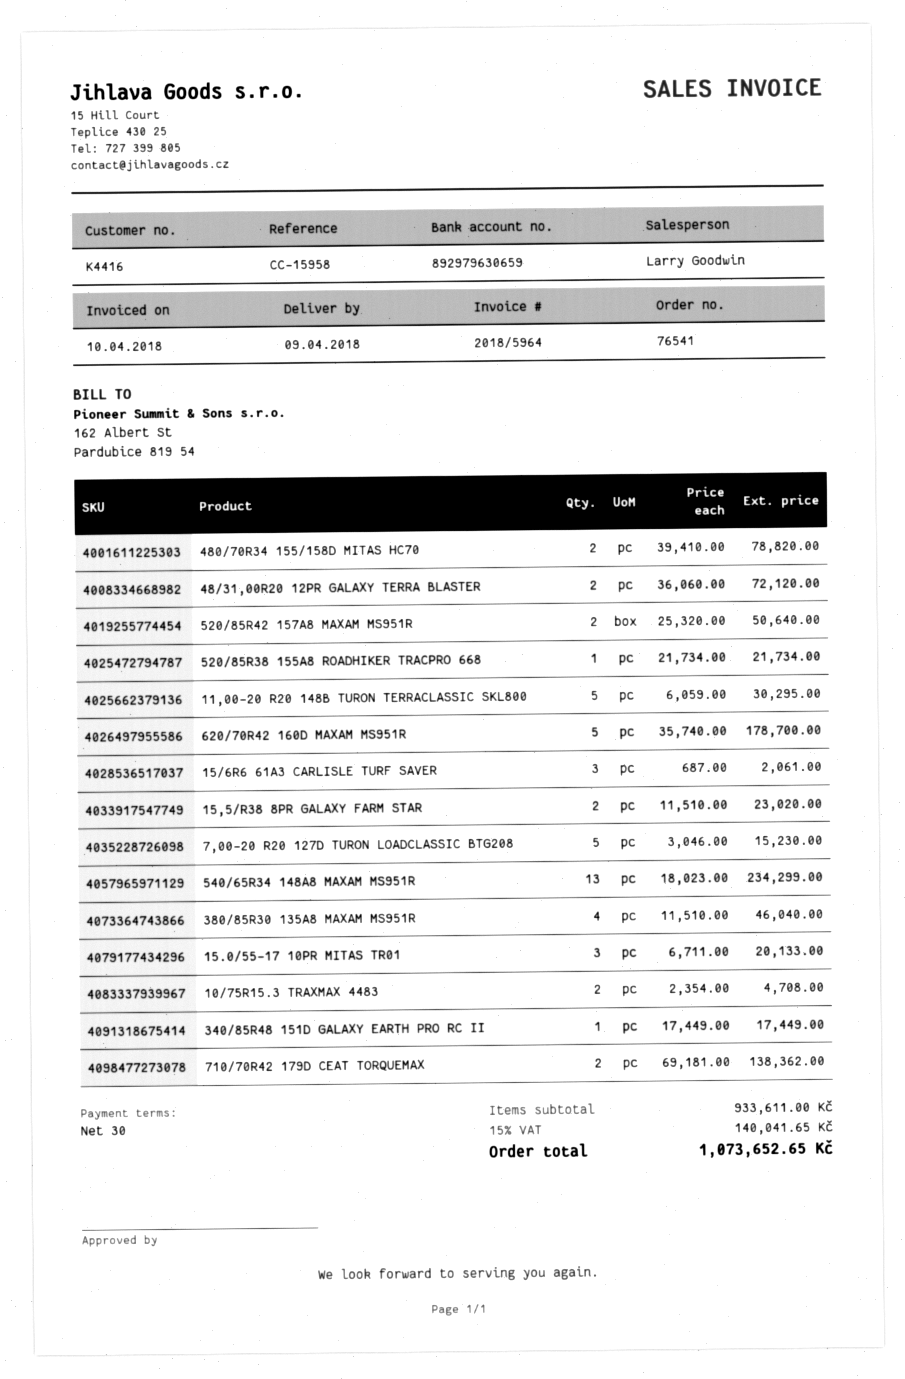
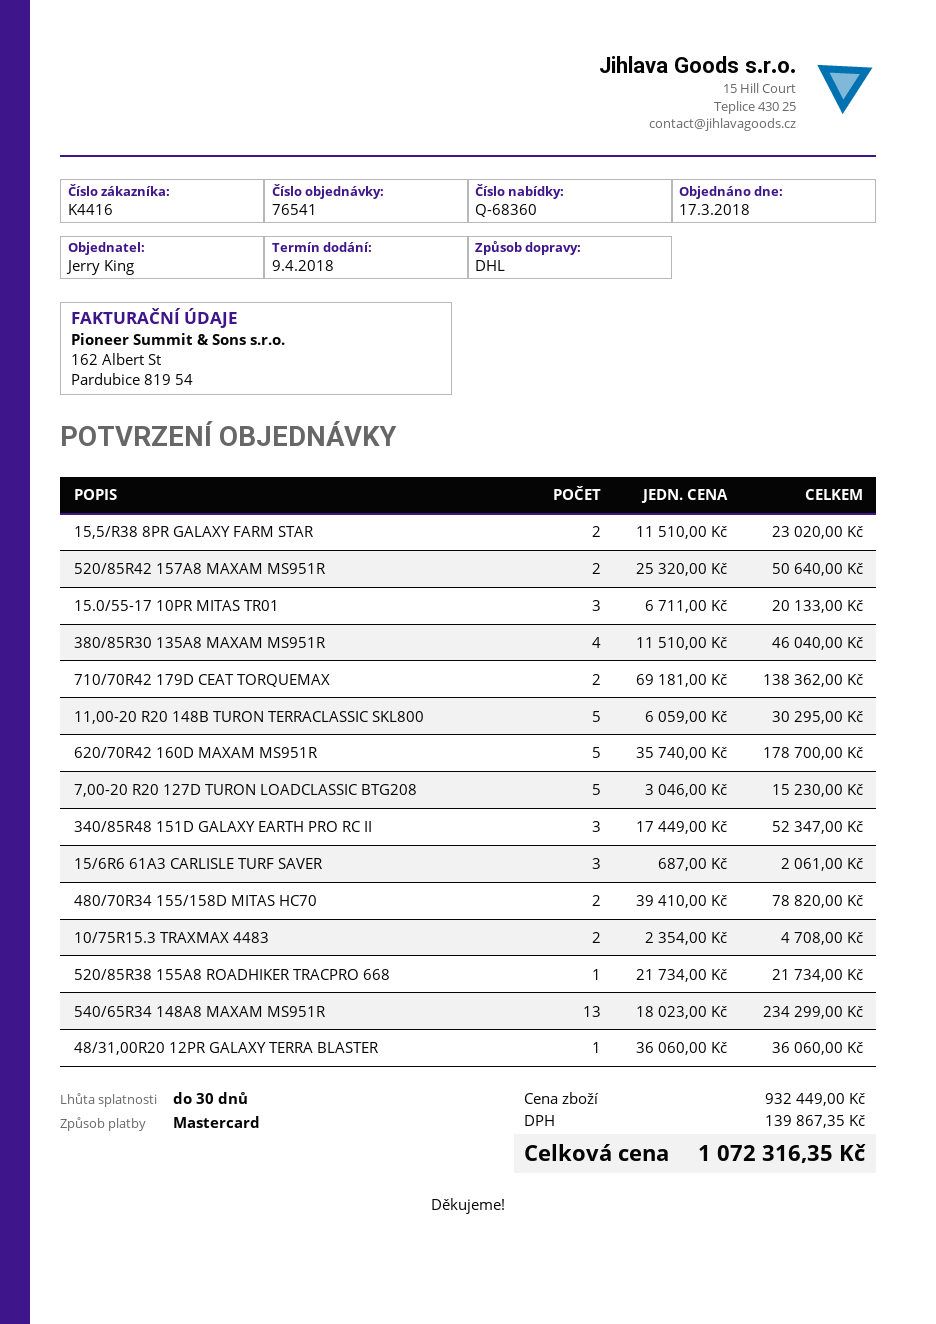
48/31,00R20 12PR GALAXY TERRA BLASTER: 2 x 36060.00 = 72120.00 -> 1 x 36060.00 = 36060.00
340/85R48 151D GALAXY EARTH PRO RC II: 1 x 17449.00 = 17449.00 -> 3 x 17449.00 = 52347.00
subtotal: 933611.00 -> 932449.00
tax: 140041.65 -> 139867.35
total: 1073652.65 -> 1072316.35

